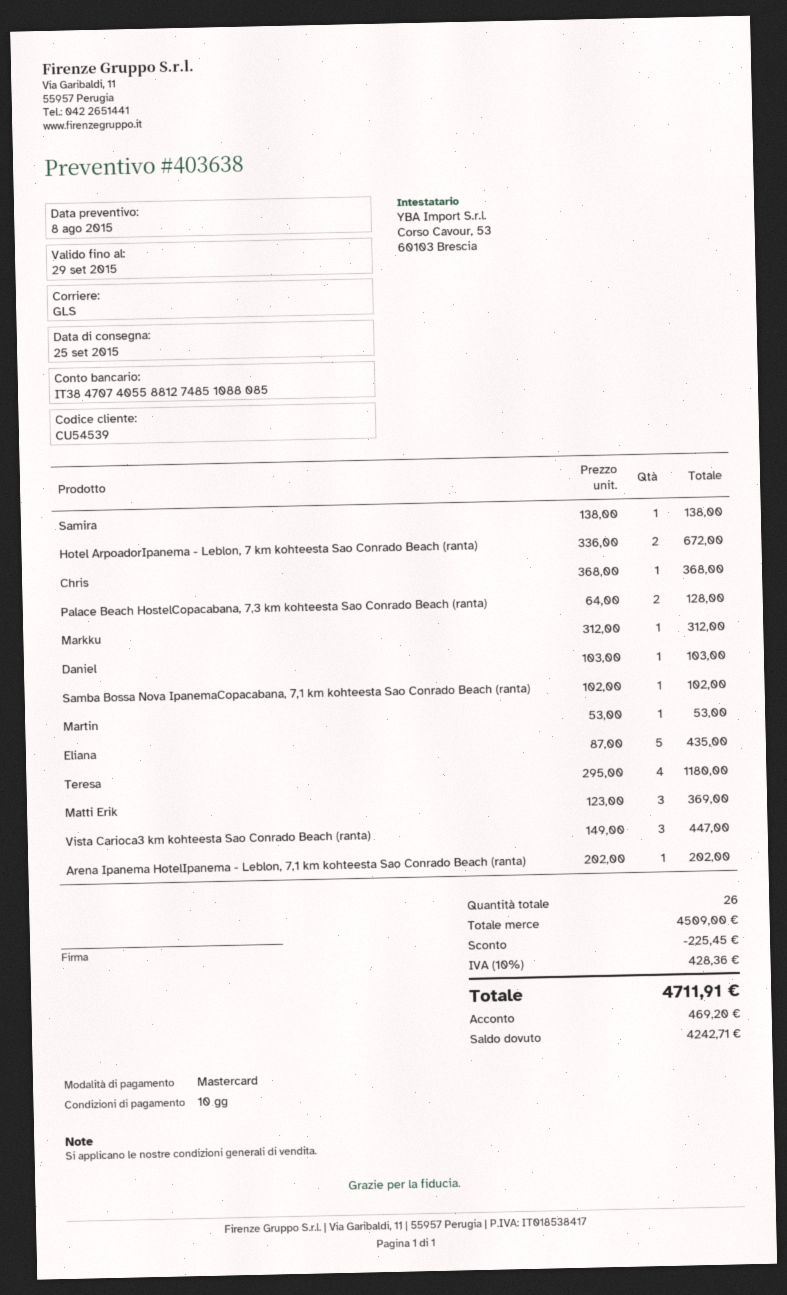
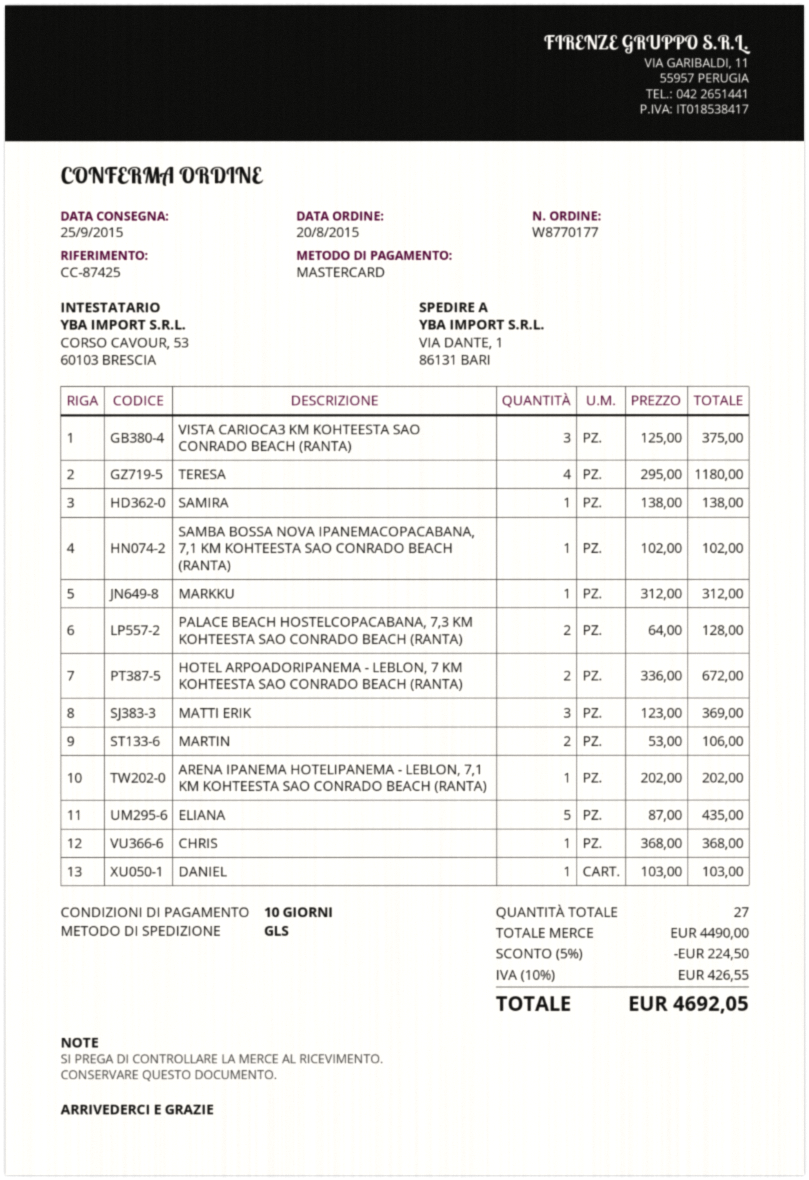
Martin: 1 x 53.00 = 53.00 -> 2 x 53.00 = 106.00
Vista Carioca3 km kohteesta Sao Conrado Beach (ranta): 3 x 149.00 = 447.00 -> 3 x 125.00 = 375.00
total quantity: 26 -> 27
subtotal: 4509.00 -> 4490.00
discount: 225.45 -> 224.50
tax: 10% = 428.36 -> 10% = 426.55
total: 4711.91 -> 4692.05

